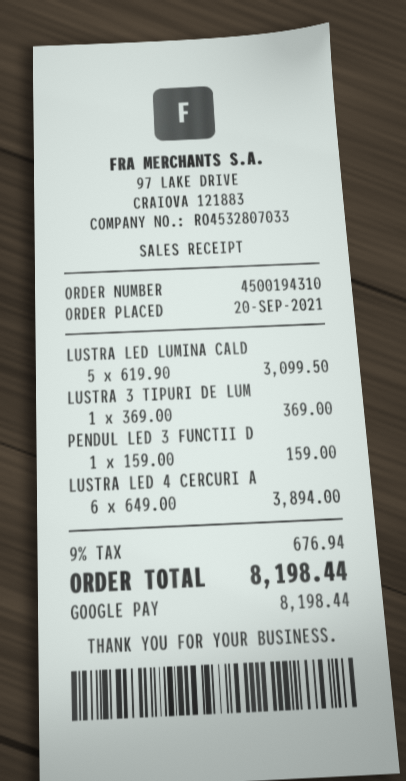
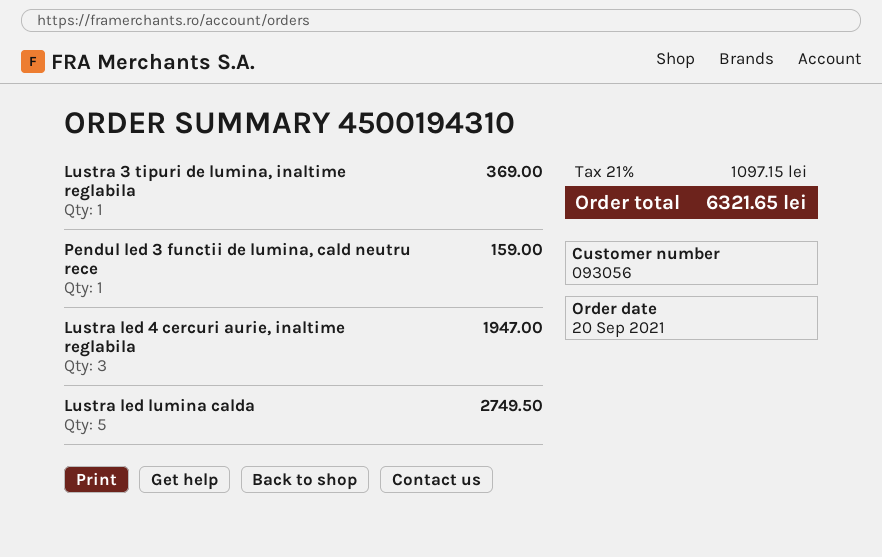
LUSTRA LED LUMINA CALD: 5 for 3099.50 -> 5 for 2749.50
LUSTRA LED 4 CERCURI A: 6 for 3894.00 -> 3 for 1947.00
tax: 9% = 676.94 -> 21% = 1097.15
total: 8198.44 -> 6321.65

